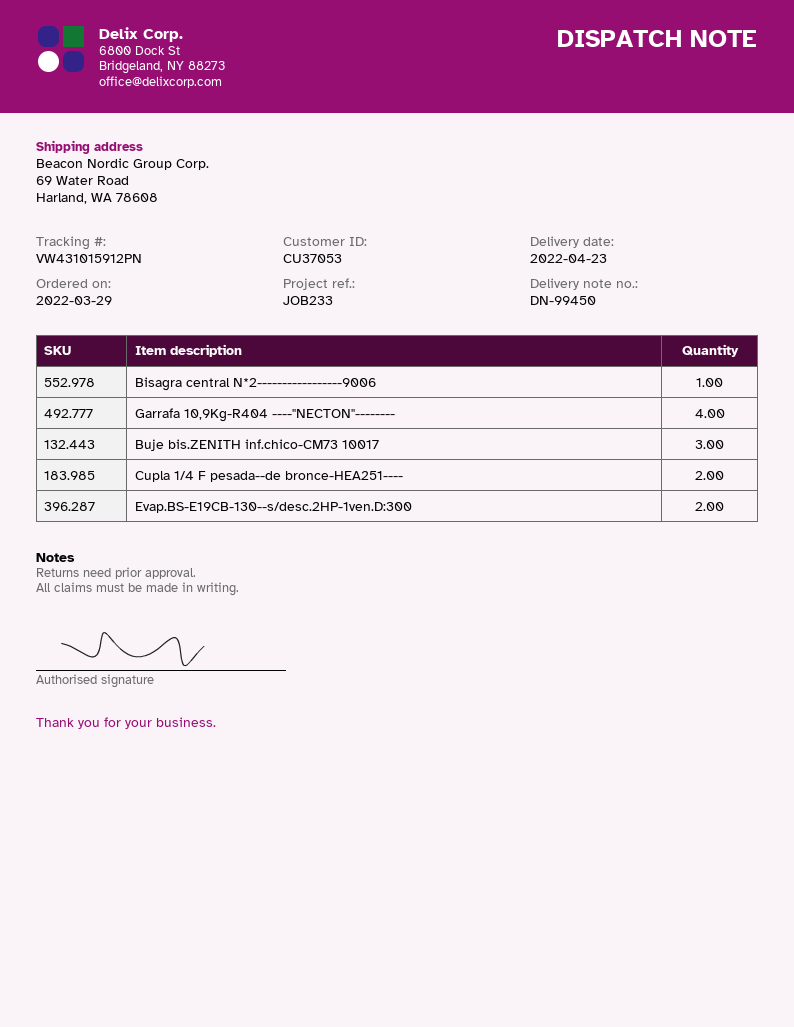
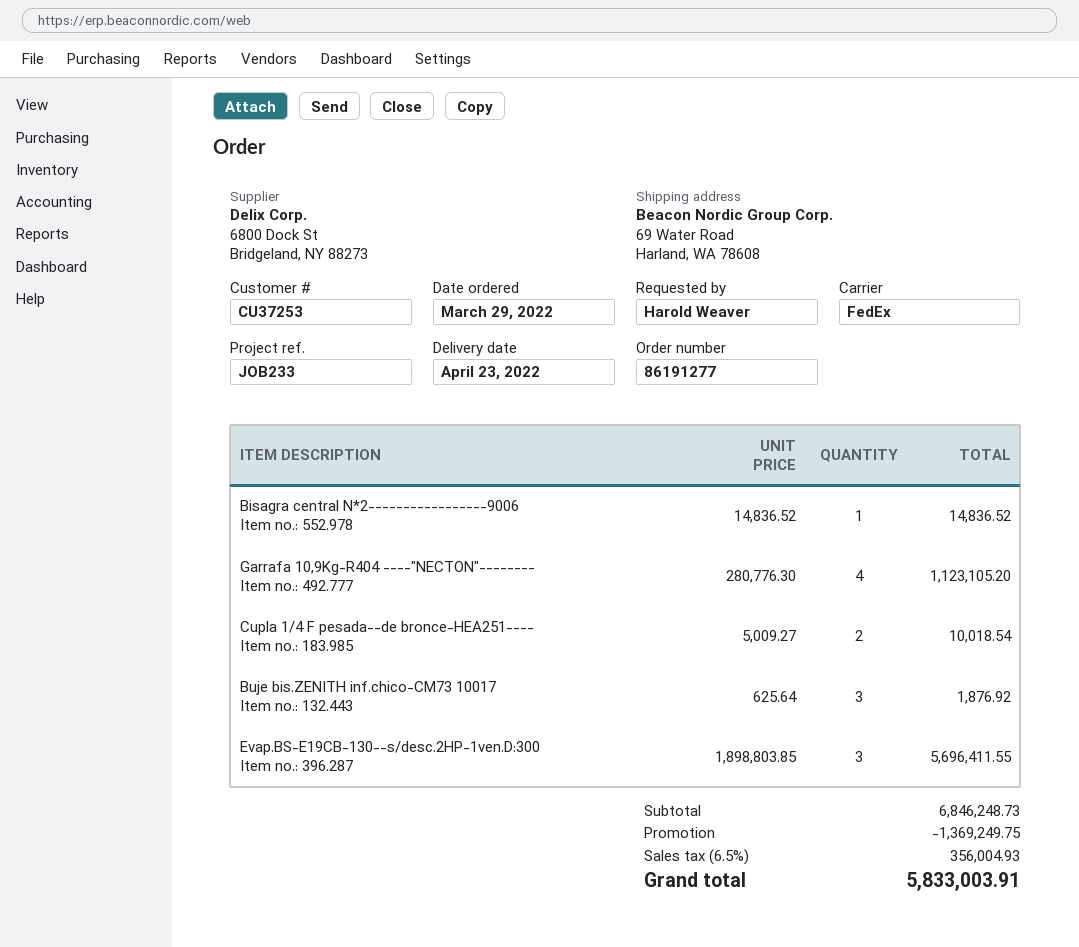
customer number: CU37053 -> CU37253
Evap.BS-E19CB-130--s/desc.2HP-1ven.D:300: 2 -> 3

